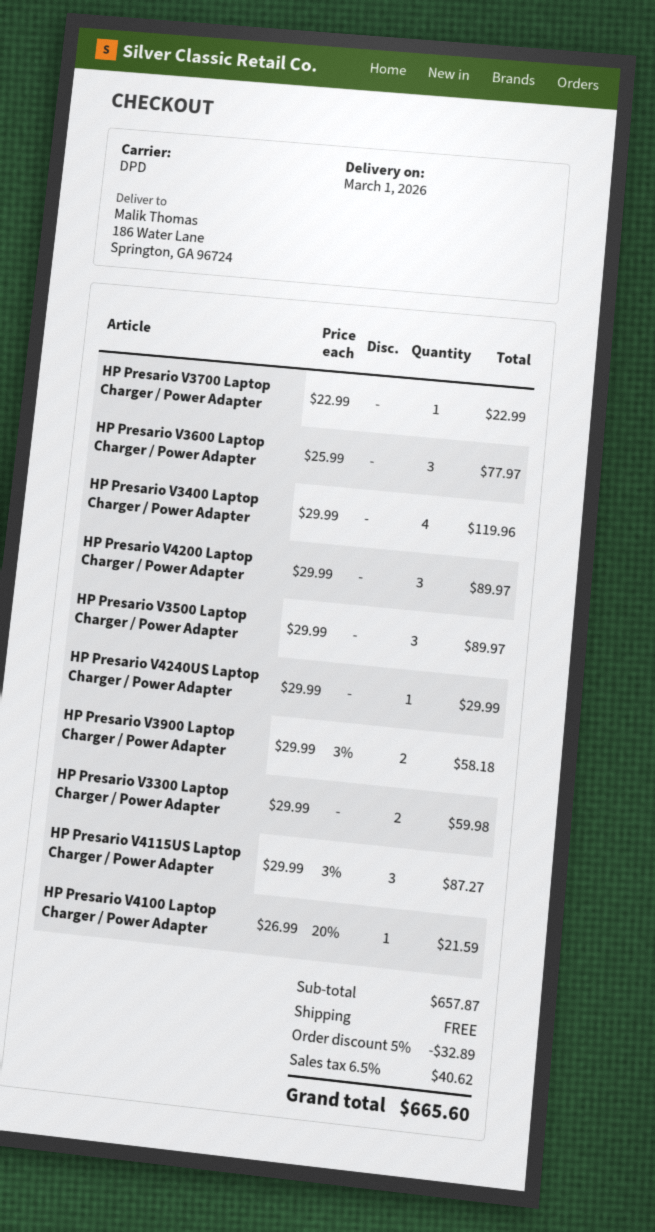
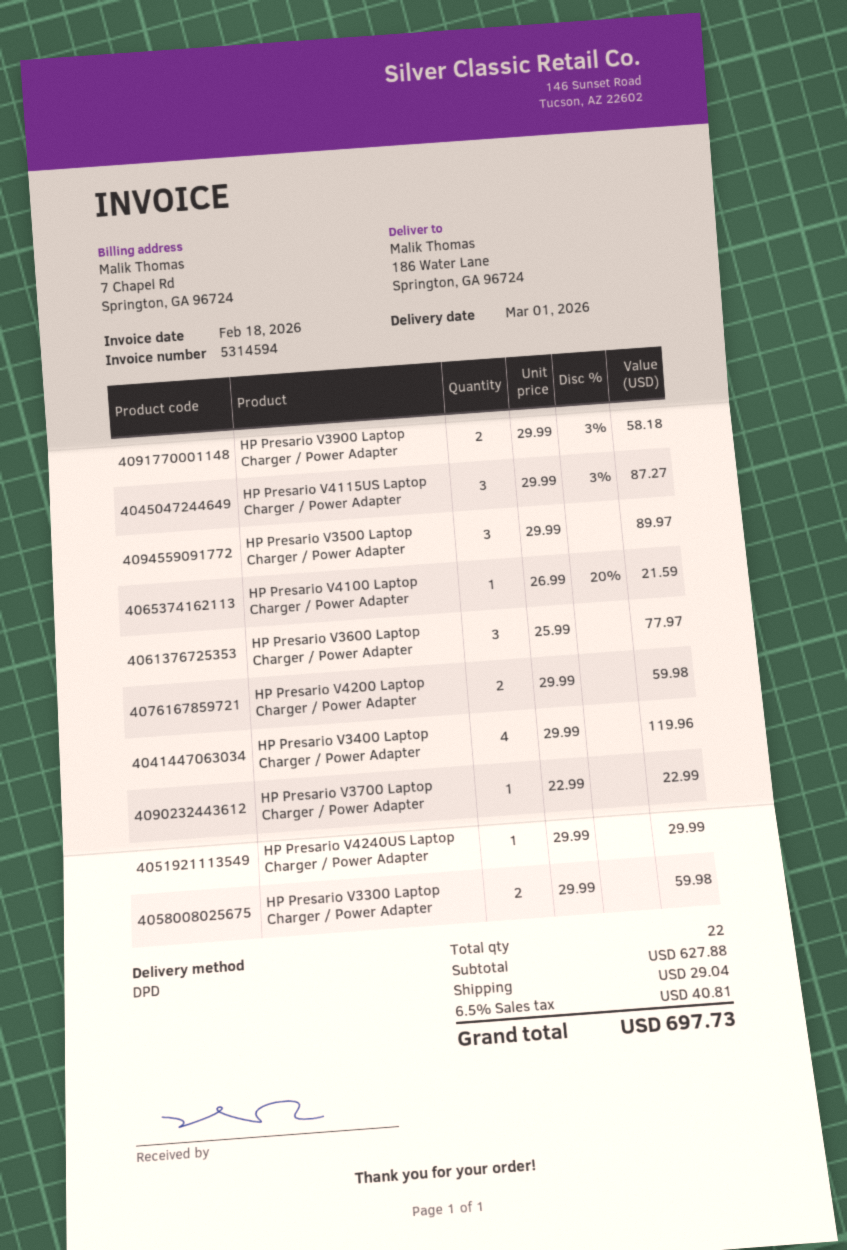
HP Presario V4200 Laptop Charger / Power Adapter: 3 x 29.99 = 89.97 -> 2 x 29.99 = 59.98
subtotal: 657.87 -> 627.88
discount: 5% = 32.89 -> none
shipping: 0.00 -> 29.04
tax: 6.5% = 40.62 -> 6.5% = 40.81
total: 665.60 -> 697.73

